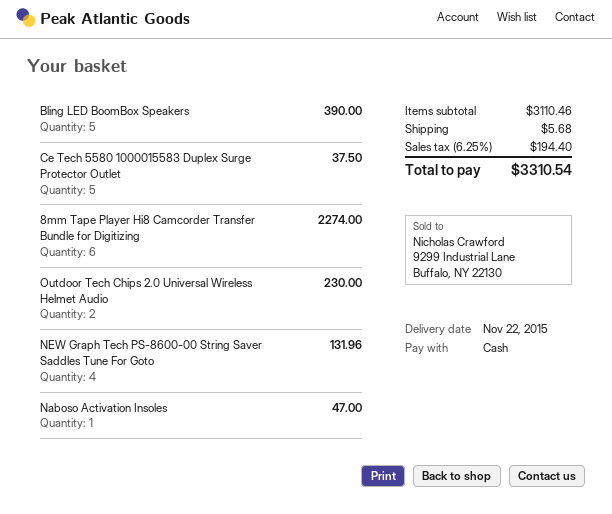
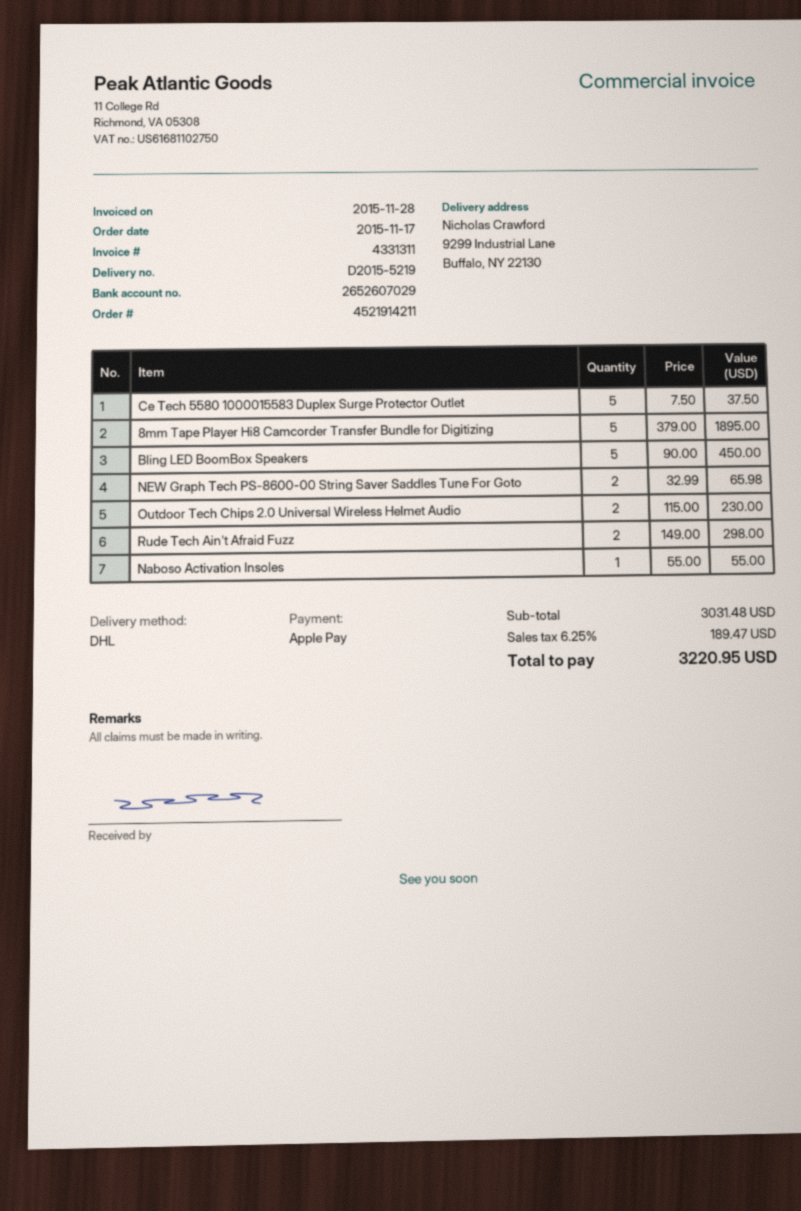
payment method: cash -> Apple Pay
Bling LED BoomBox Speakers: 5 for 390.00 -> 5 for 450.00
8mm Tape Player Hi8 Camcorder Transfer Bundle for Digitizing: 6 for 2274.00 -> 5 for 1895.00
NEW Graph Tech PS-8600-00 String Saver Saddles Tune For Goto: 4 for 131.96 -> 2 for 65.98
Naboso Activation Insoles: 1 for 47.00 -> 1 for 55.00
Rude Tech Ain't Afraid Fuzz: none -> 2 for 298.00
subtotal: 3110.46 -> 3031.48
shipping: 5.68 -> none
tax: 6.25% = 194.40 -> 6.25% = 189.47
total: 3310.54 -> 3220.95

